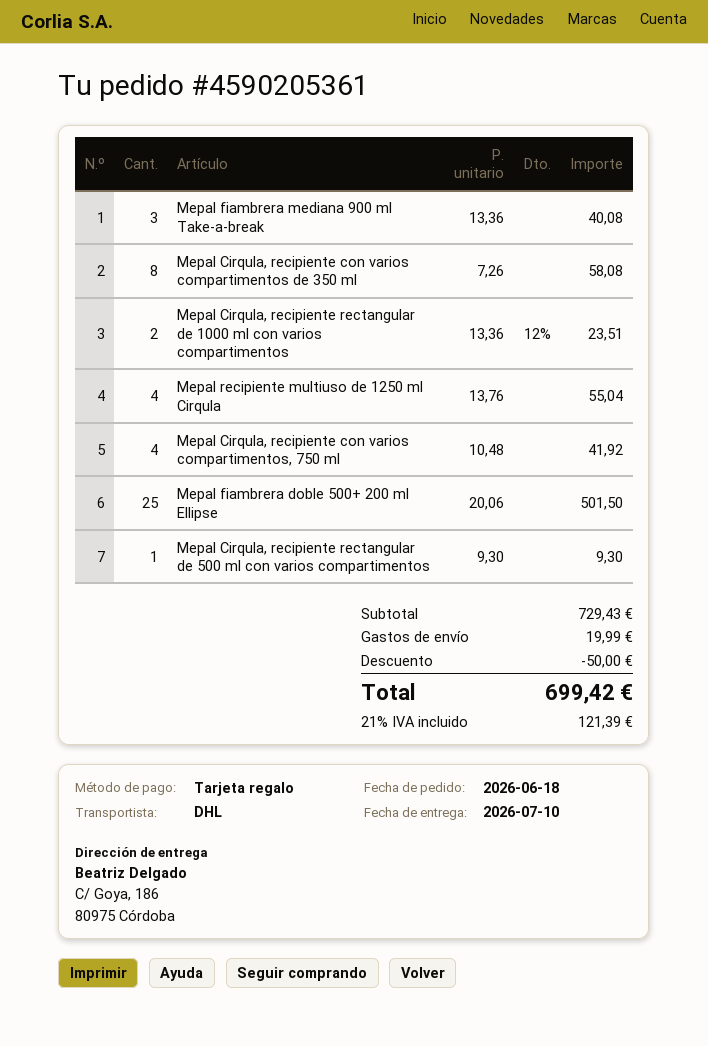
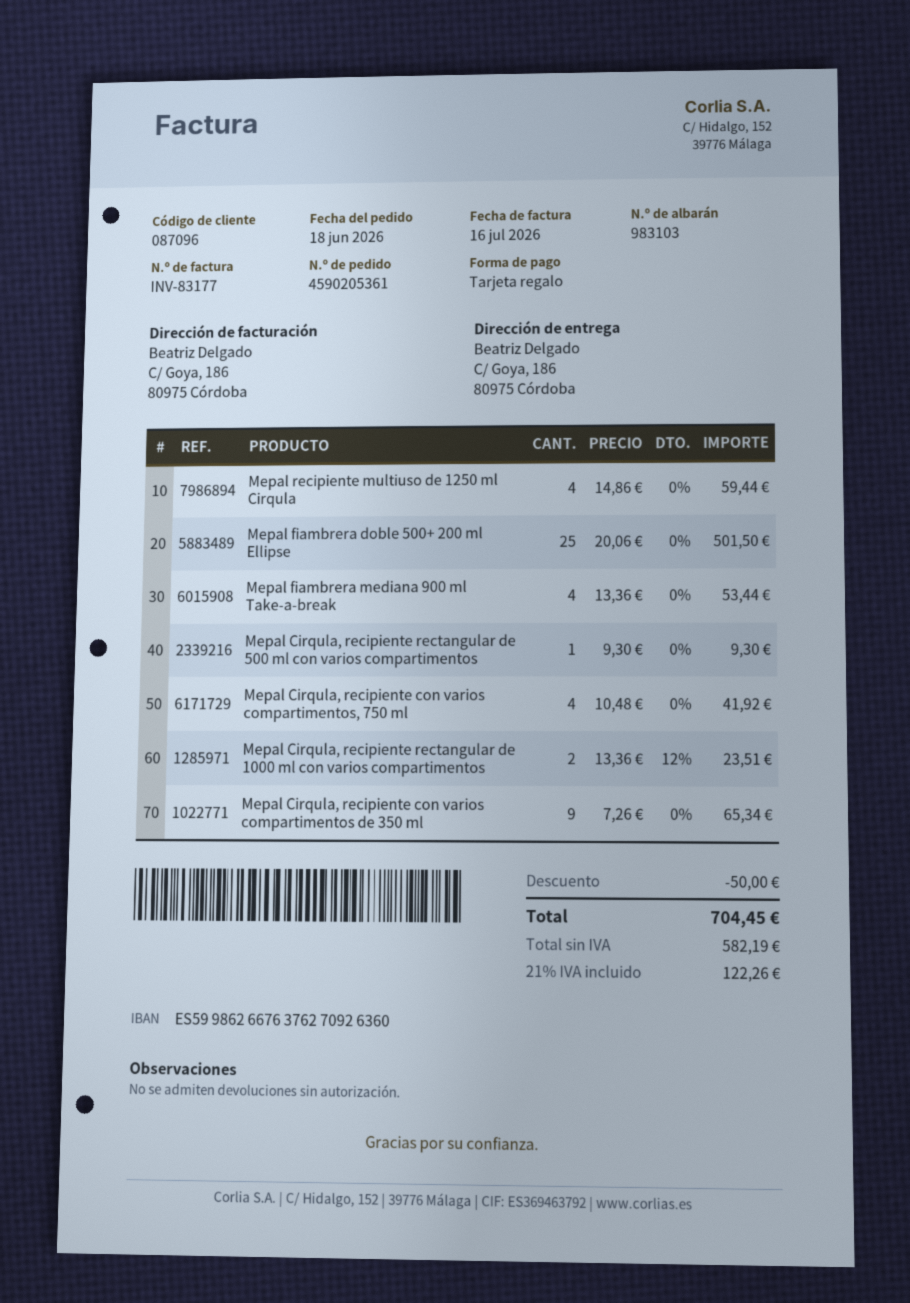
Mepal fiambrera mediana 900 ml Take-a-break: 3 x 13.36 = 40.08 -> 4 x 13.36 = 53.44
Mepal Cirqula, recipiente con varios compartimentos de 350 ml: 8 x 7.26 = 58.08 -> 9 x 7.26 = 65.34
Mepal recipiente multiuso de 1250 ml Cirqula: 4 x 13.76 = 55.04 -> 4 x 14.86 = 59.44
shipping: 19.99 -> none
tax: 21% = 121.39 -> 21% = 122.26
total: 699.42 -> 704.45

